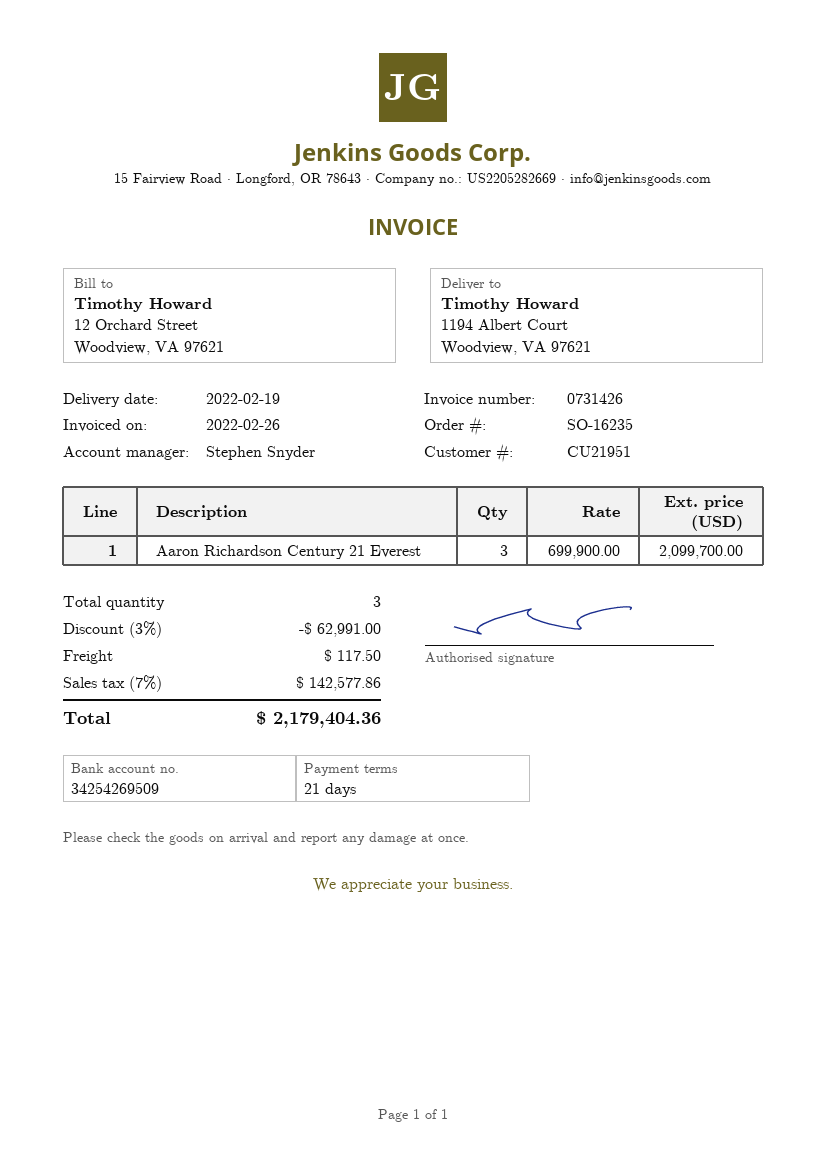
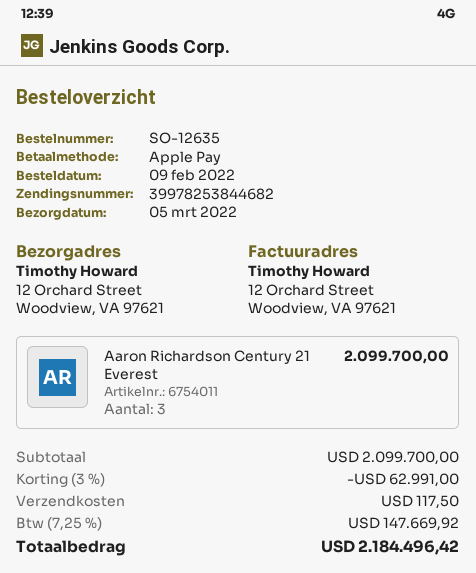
order number: SO-16235 -> SO-12635
delivery date: 2022-02-19 -> 2022-03-05
ship to: 1194 Albert Court, Woodview, VA 97621 -> 12 Orchard Street, Woodview, VA 97621
tax: 7% = 142577.86 -> 7.25% = 147669.92
total: 2179404.36 -> 2184496.42

